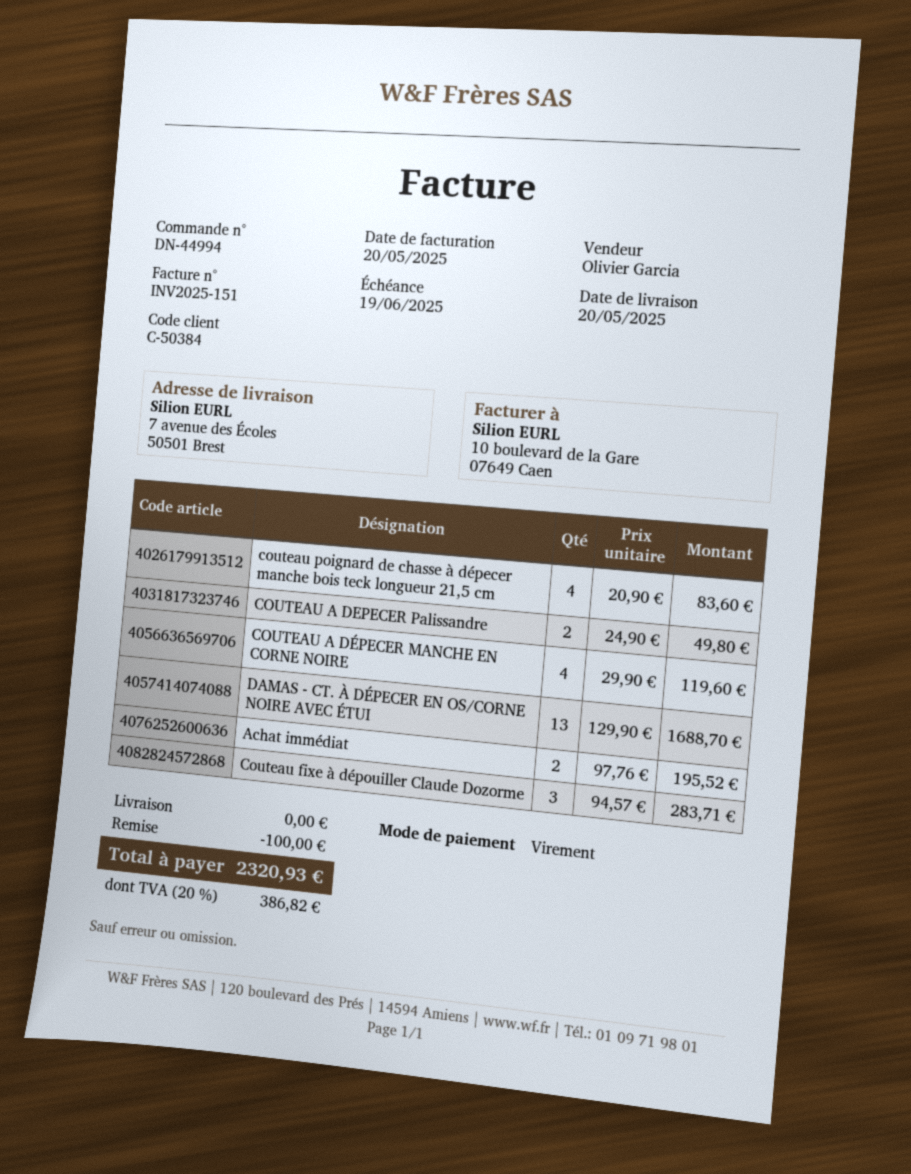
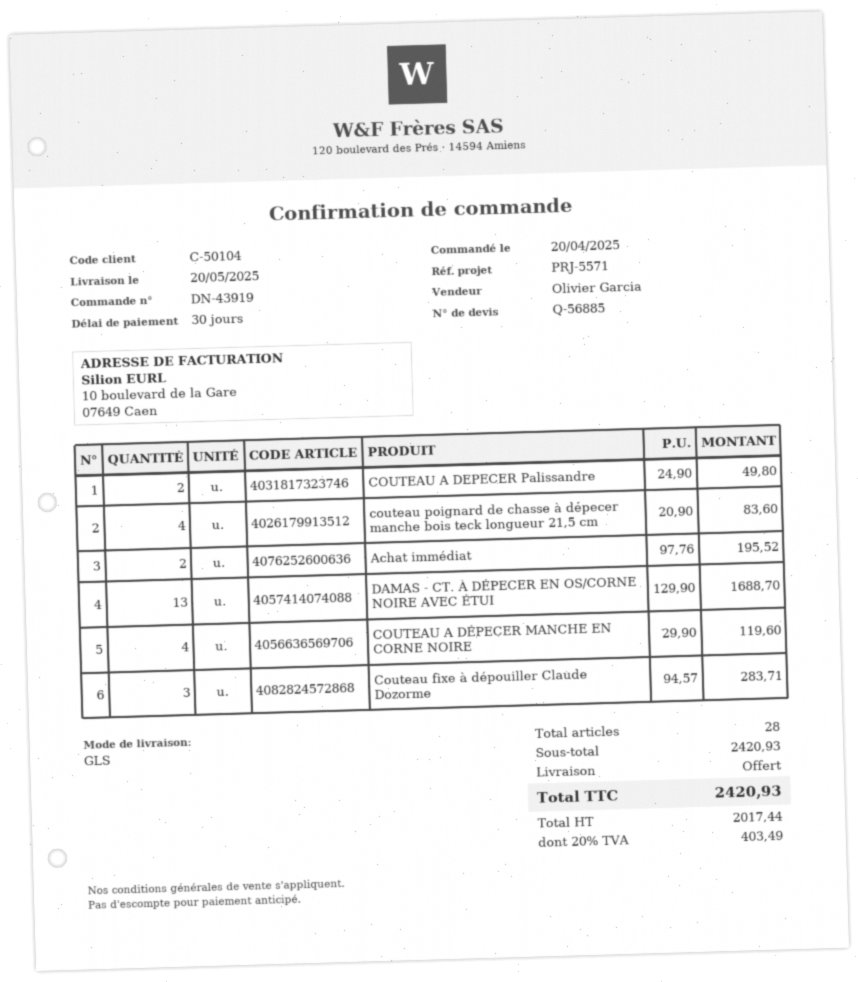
order number: DN-44994 -> DN-43919
customer number: C-50384 -> C-50104
discount: 100.00 -> none
tax: 20% = 386.82 -> 20% = 403.49
total: 2320.93 -> 2420.93

